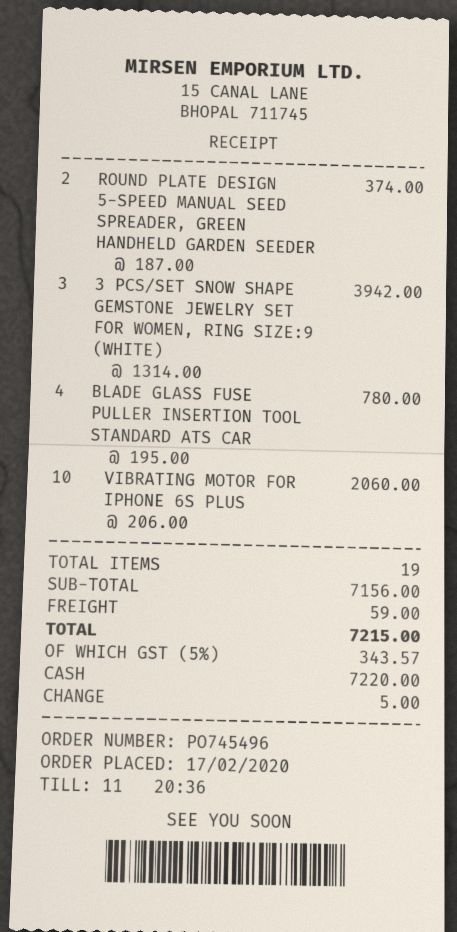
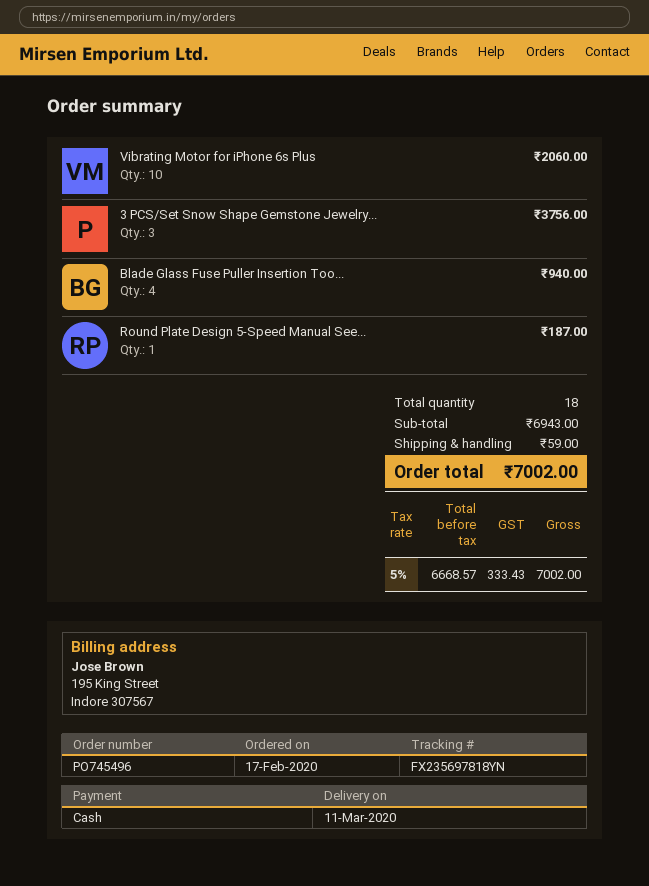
ROUND PLATE DESIGN 5-SPEED MANUAL SEED SPREADER, GREEN HANDHELD GARDEN SEEDER: 2 for 374.00 -> 1 for 187.00
3 PCS/SET SNOW SHAPE GEMSTONE JEWELRY SET FOR WOMEN, RING SIZE:9 (WHITE): 3 for 3942.00 -> 3 for 3756.00
BLADE GLASS FUSE PULLER INSERTION TOOL STANDARD ATS CAR: 4 for 780.00 -> 4 for 940.00
total quantity: 19 -> 18
subtotal: 7156.00 -> 6943.00
tax: 5% = 343.57 -> 5% = 333.43
total: 7215.00 -> 7002.00

